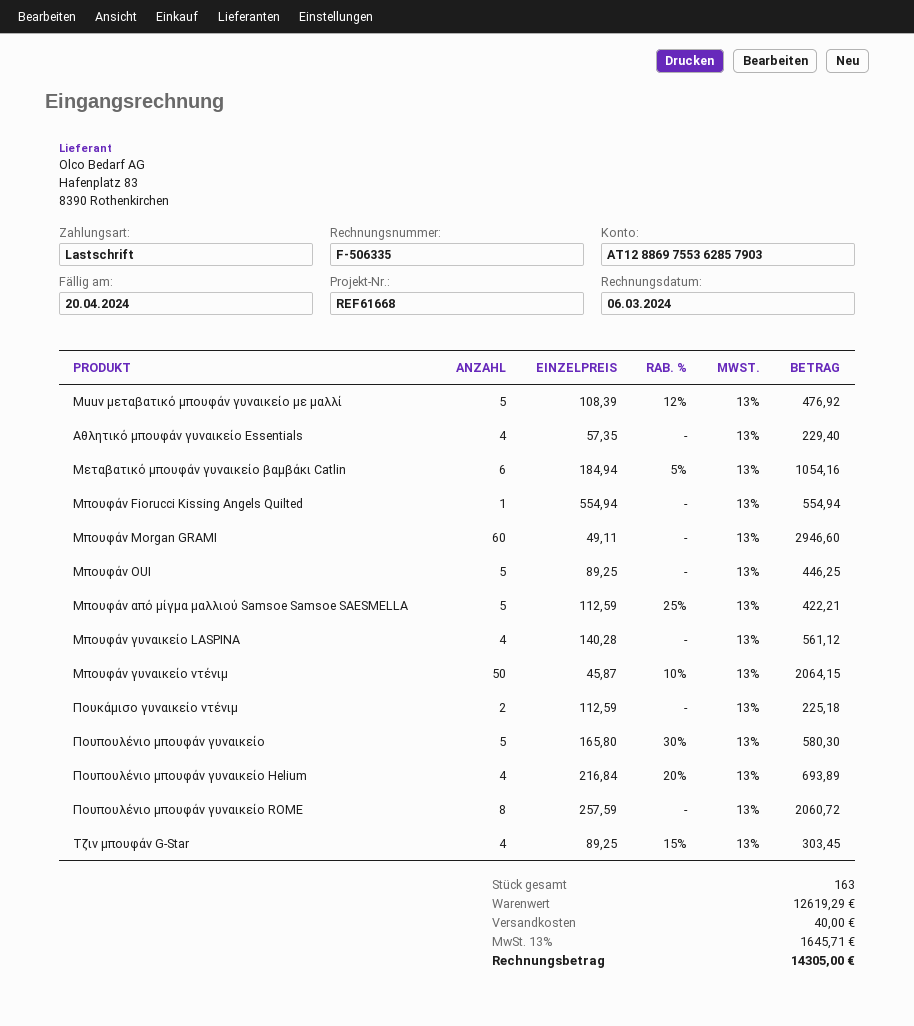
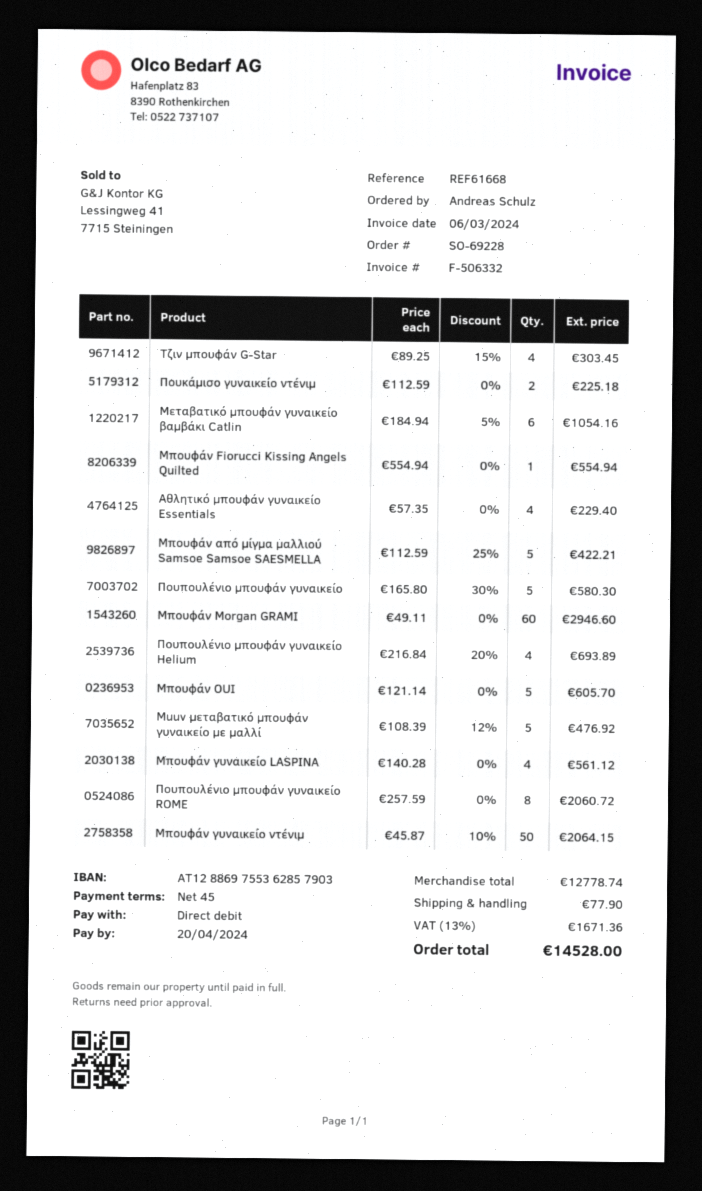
invoice number: F-506335 -> F-506332
Μπουφάν OUI: 5 x 89.25 = 446.25 -> 5 x 121.14 = 605.70
subtotal: 12619.29 -> 12778.74
shipping: 40.00 -> 77.90
tax: 13% = 1645.71 -> 13% = 1671.36
total: 14305.00 -> 14528.00

